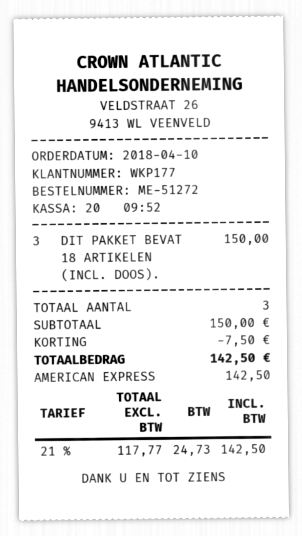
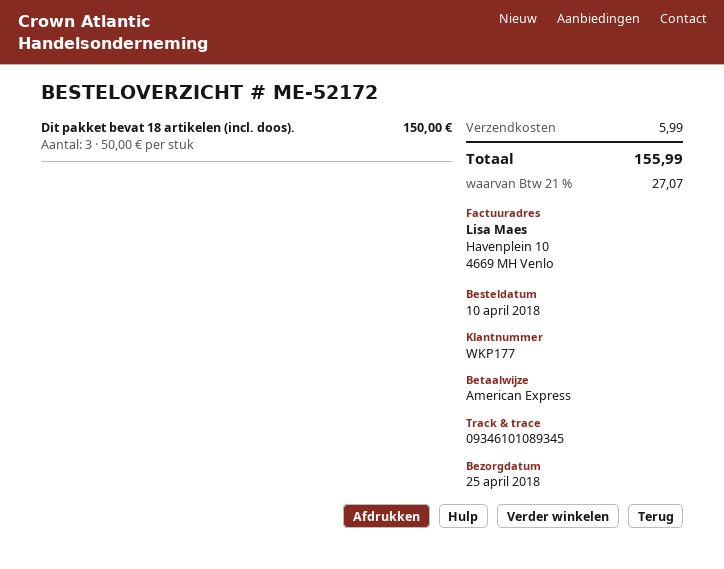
order number: ME-51272 -> ME-52172
discount: 7.50 -> none
shipping: none -> 5.99
tax: 21% = 24.73 -> 21% = 27.07
total: 142.50 -> 155.99

